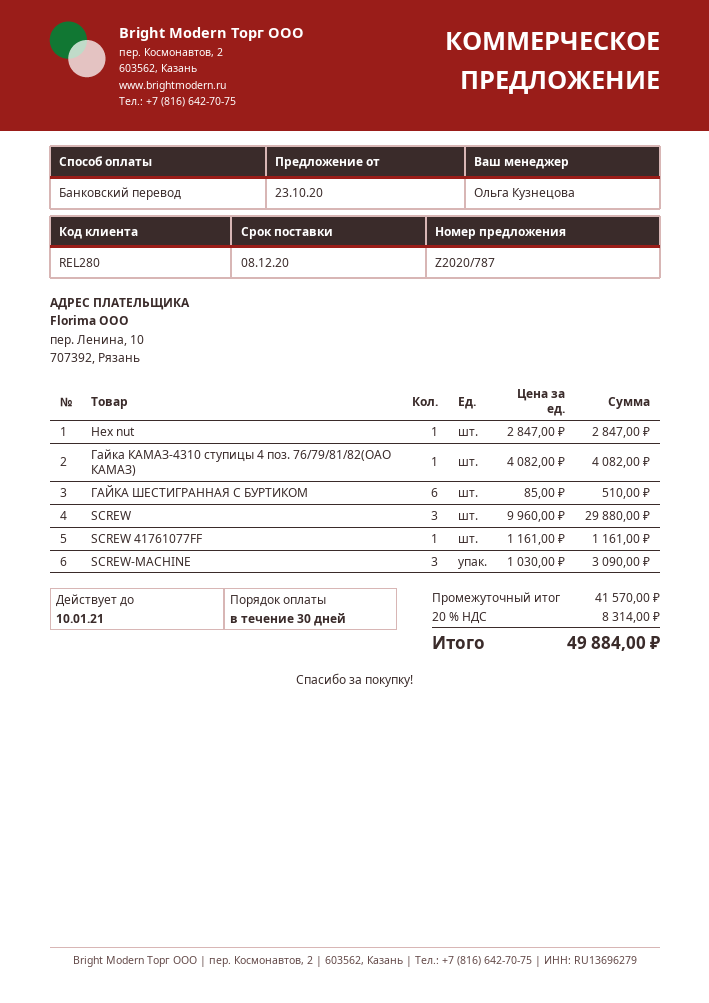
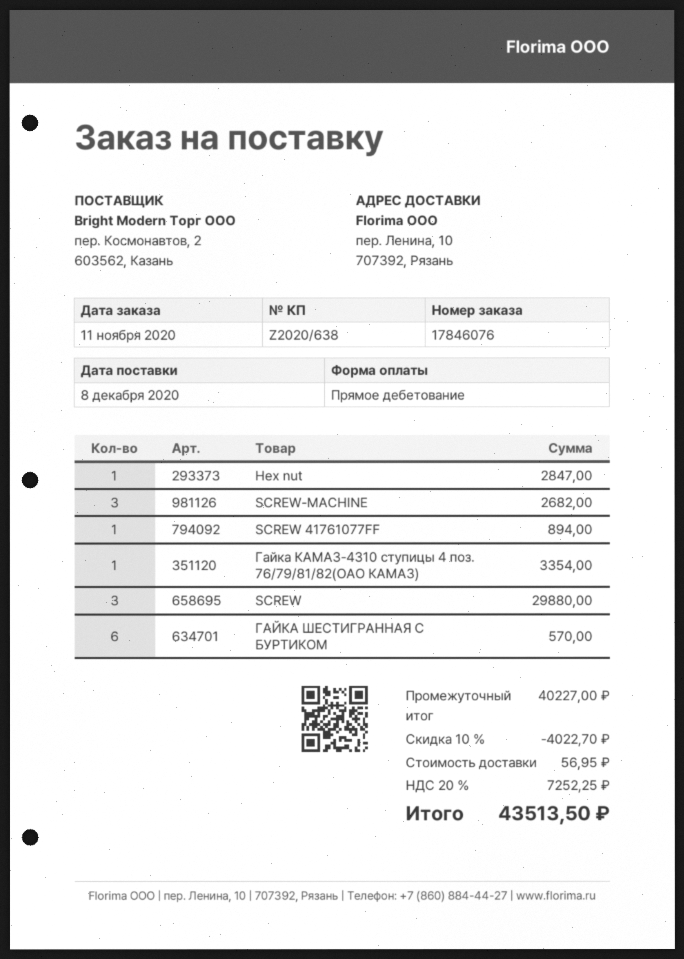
quote number: Z2020/787 -> Z2020/638
payment method: bank transfer -> direct debit
Гайка КАМАЗ-4310 ступицы 4 поз. 76/79/81/82(ОАО КАМАЗ): 1 for 4082.00 -> 1 for 3354.00
ГАЙКА ШЕСТИГРАННАЯ С БУРТИКОМ: 6 for 510.00 -> 6 for 570.00
SCREW 41761077FF: 1 for 1161.00 -> 1 for 894.00
SCREW-MACHINE: 3 for 3090.00 -> 3 for 2682.00
subtotal: 41570.00 -> 40227.00
discount: none -> 10% = 4022.70
shipping: none -> 56.95
tax: 20% = 8314.00 -> 20% = 7252.25
total: 49884.00 -> 43513.50

